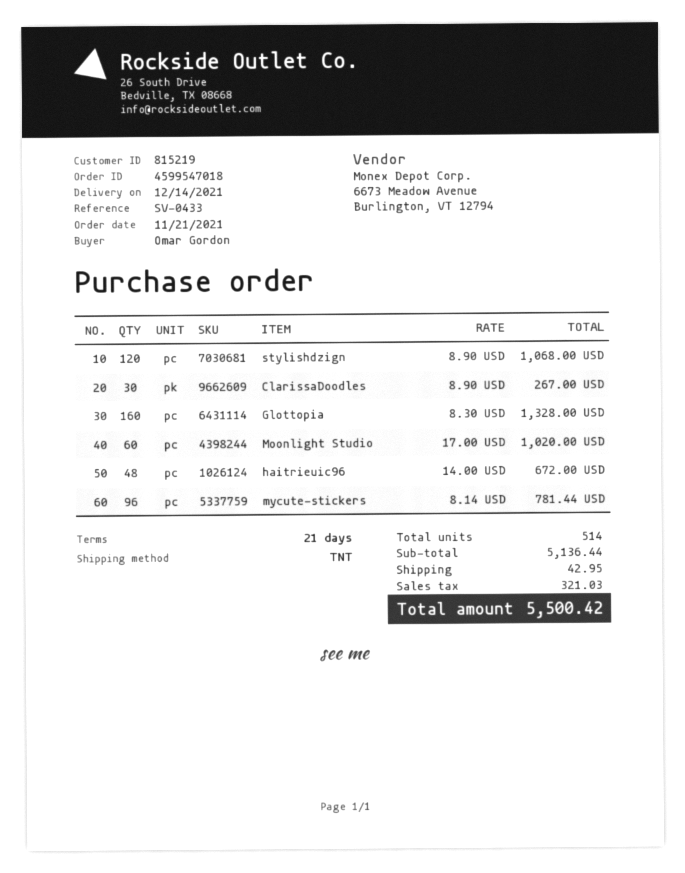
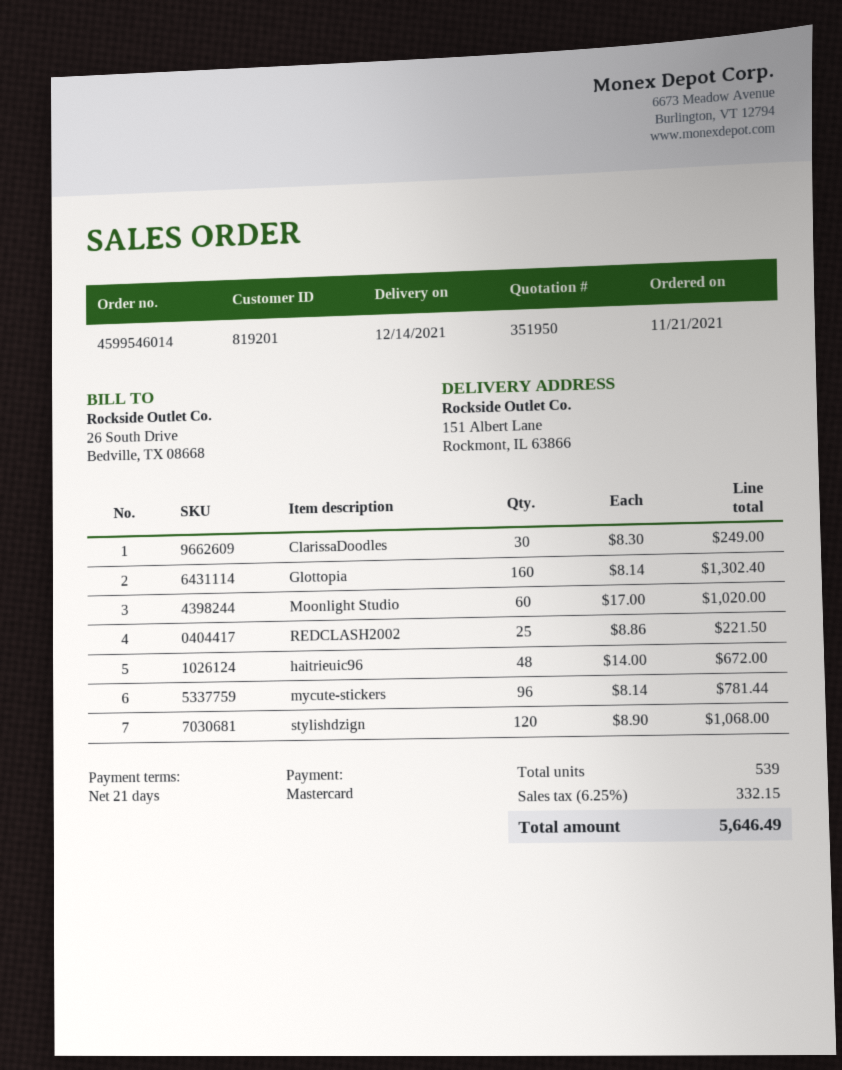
order number: 4599547018 -> 4599546014
customer number: 815219 -> 819201
ClarissaDoodles: 30 x 8.90 = 267.00 -> 30 x 8.30 = 249.00
Glottopia: 160 x 8.30 = 1328.00 -> 160 x 8.14 = 1302.40
REDCLASH2002: none -> 25 x 8.86 = 221.50
total quantity: 514 -> 539
shipping: 42.95 -> none
tax: 321.03 -> 332.15
total: 5500.42 -> 5646.49

